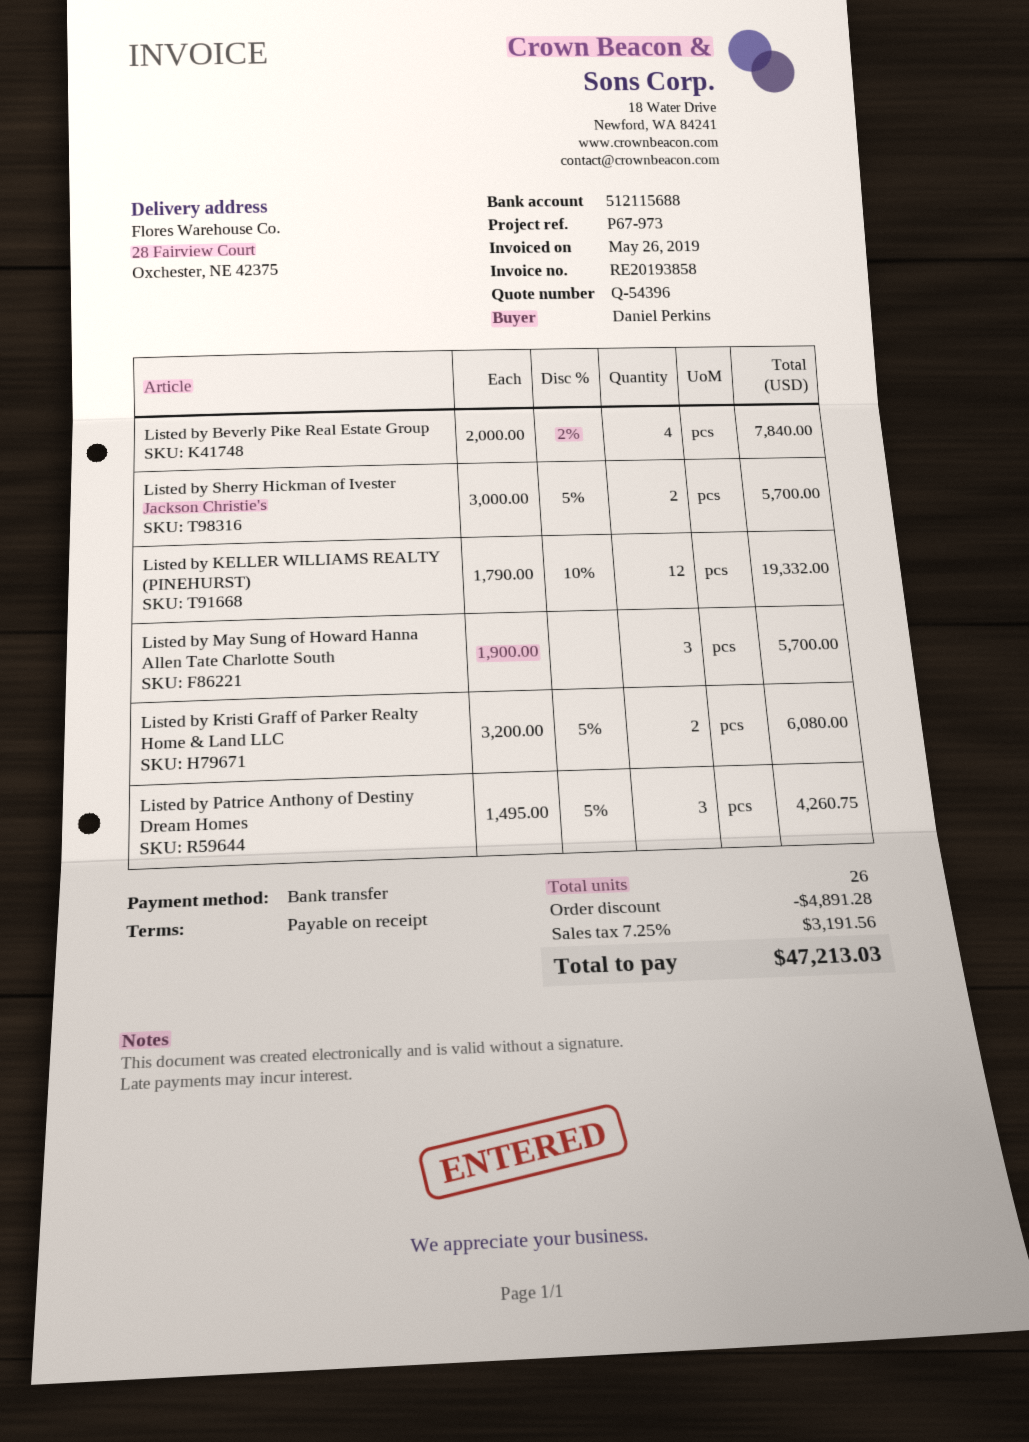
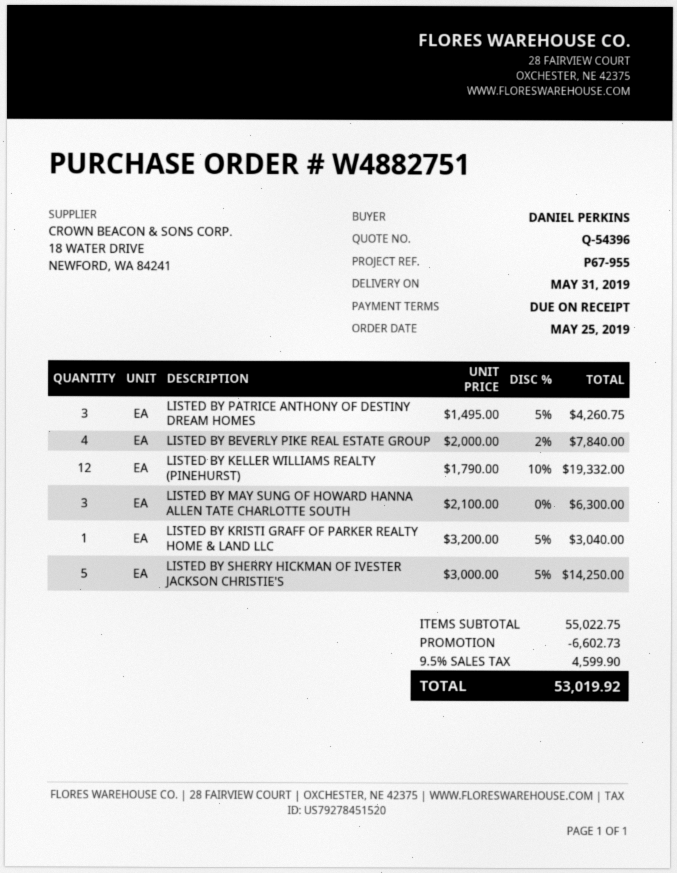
reference: P67-973 -> P67-955
Listed by Sherry Hickman of Ivester Jackson Christie's: 2 x 3000.00 - 5% = 5700.00 -> 5 x 3000.00 - 5% = 14250.00
Listed by May Sung of Howard Hanna Allen Tate Charlotte South: 3 x 1900.00 = 5700.00 -> 3 x 2100.00 = 6300.00
Listed by Kristi Graff of Parker Realty Home & Land LLC: 2 x 3200.00 - 5% = 6080.00 -> 1 x 3200.00 - 5% = 3040.00
discount: 4891.28 -> 6602.73
tax: 7.25% = 3191.56 -> 9.5% = 4599.90
total: 47213.03 -> 53019.92

